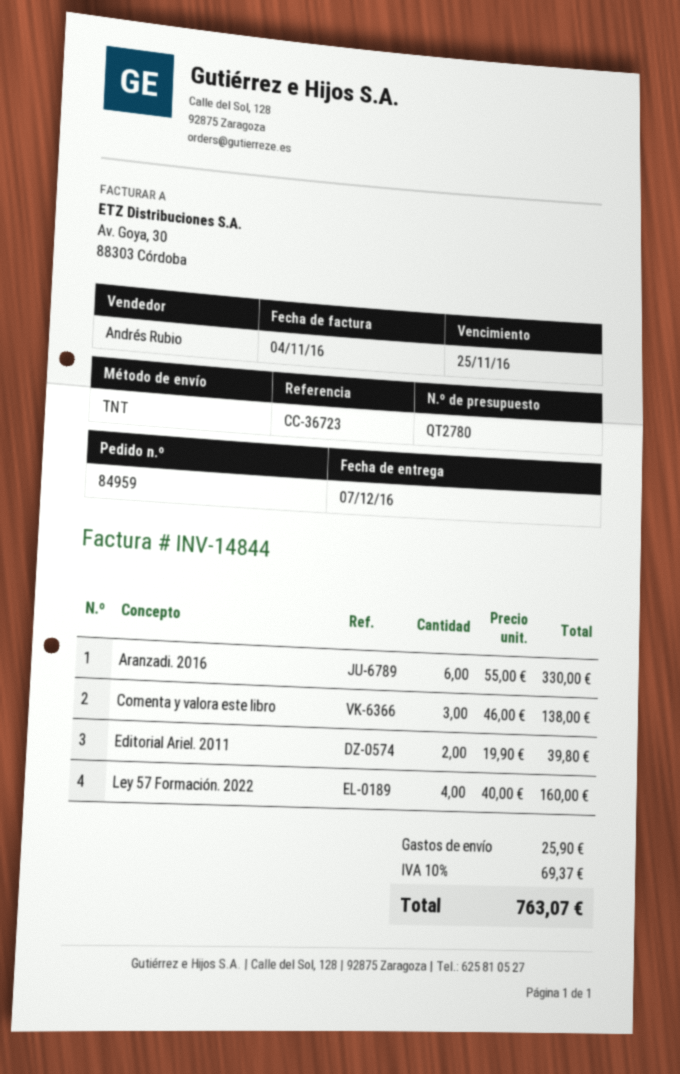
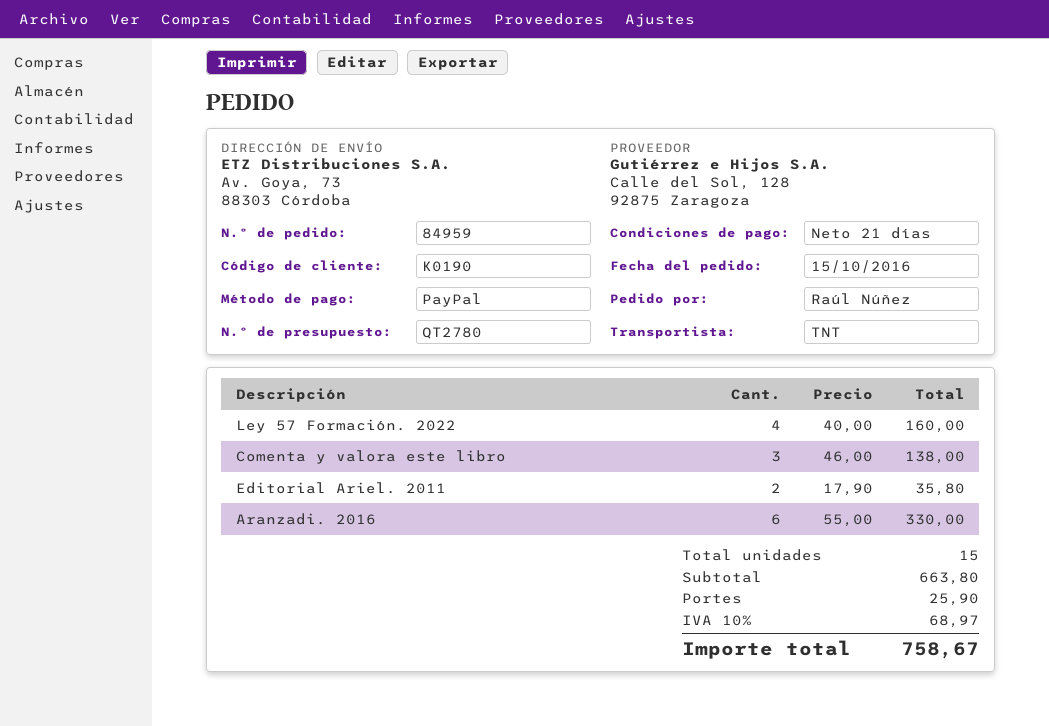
Editorial Ariel. 2011: 2 x 19.90 = 39.80 -> 2 x 17.90 = 35.80
tax: 10% = 69.37 -> 10% = 68.97
total: 763.07 -> 758.67

